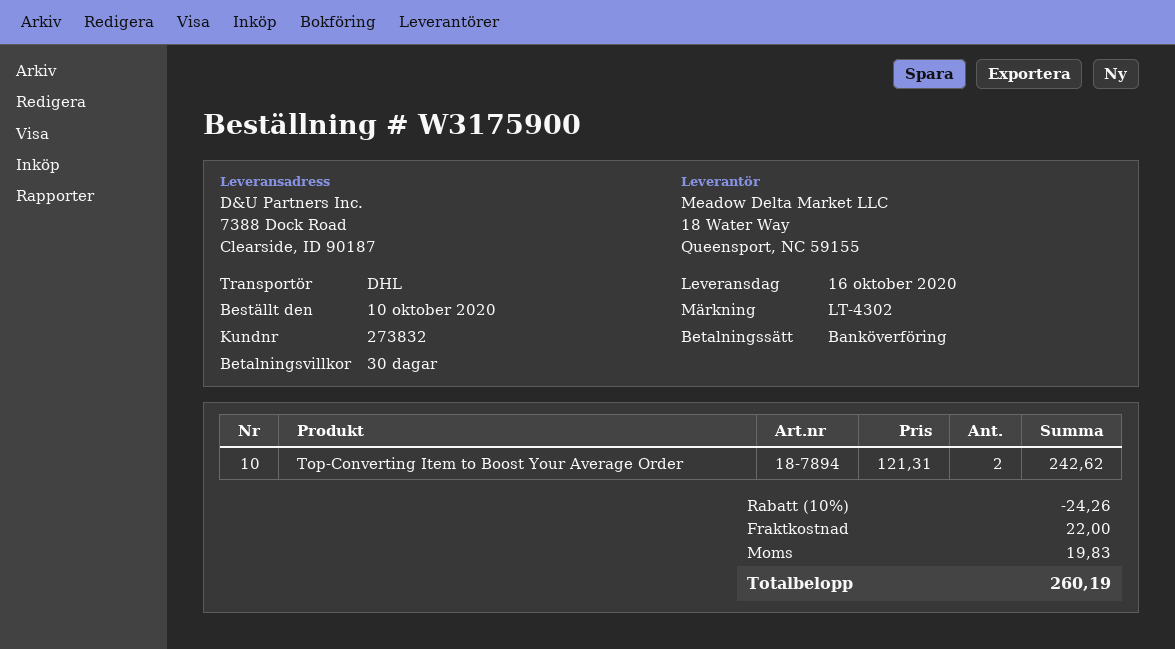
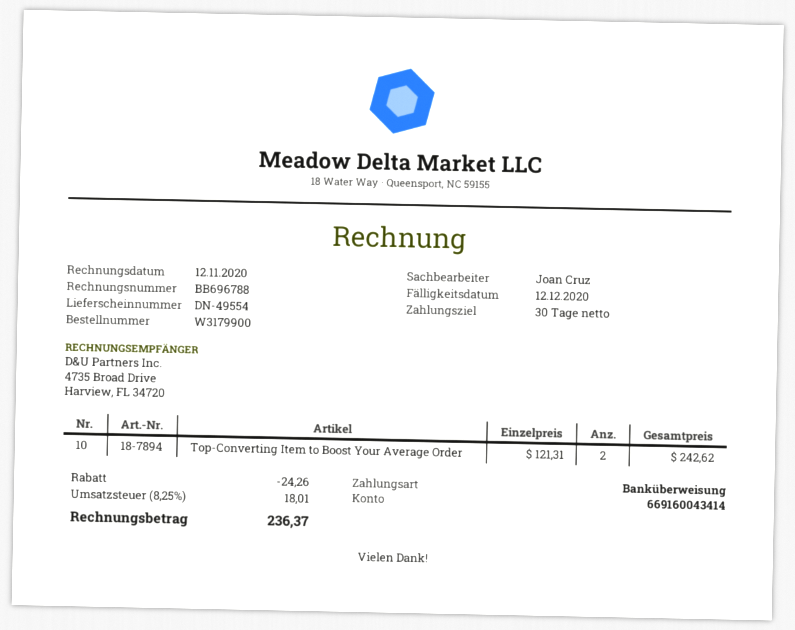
order number: W3175900 -> W3179900
shipping: 22.00 -> none
tax: 19.83 -> 18.01
total: 260.19 -> 236.37

